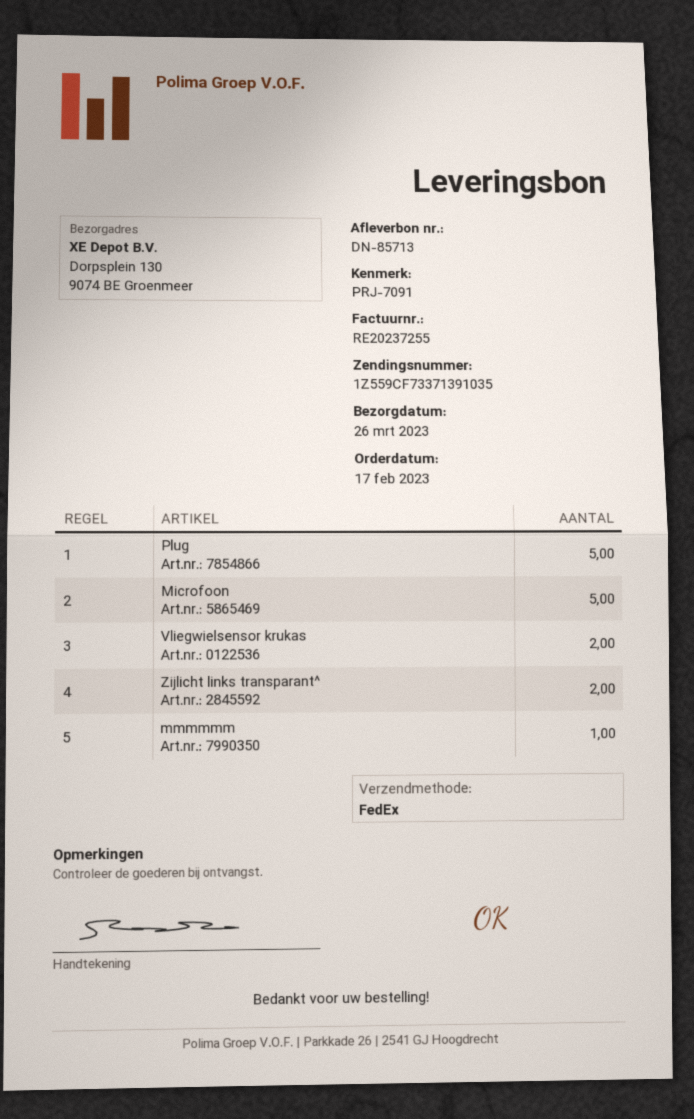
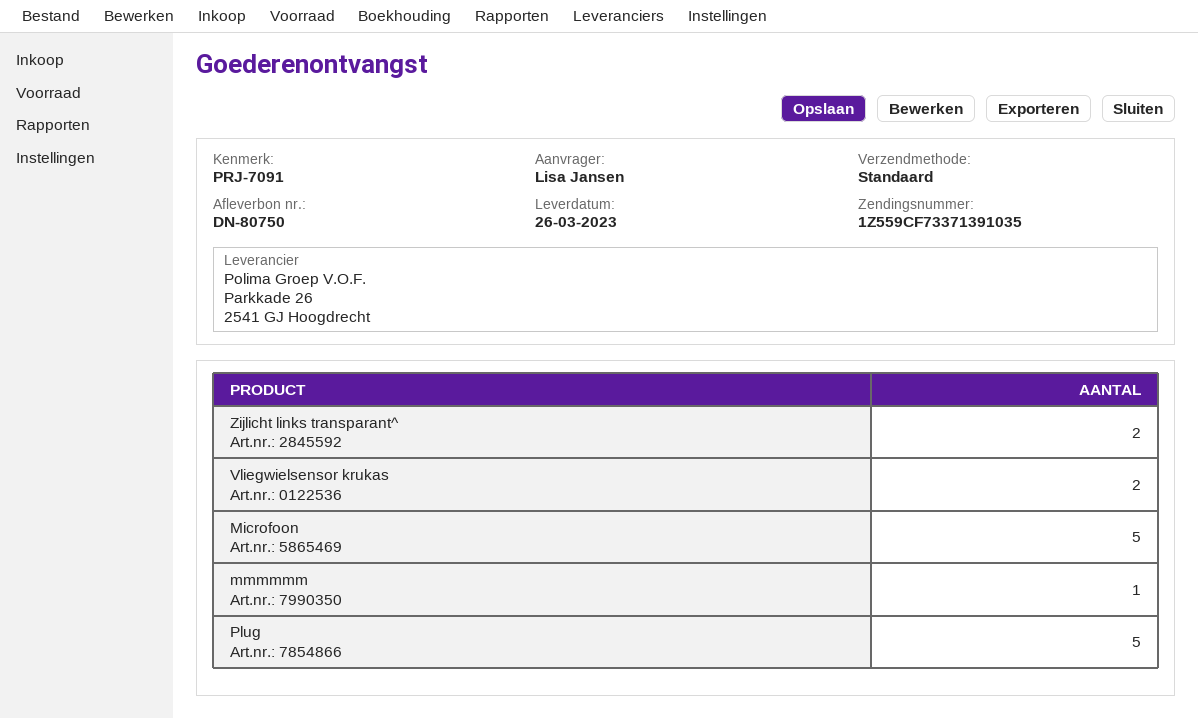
delivery note number: DN-85713 -> DN-80750
shipping method: FedEx -> standard

